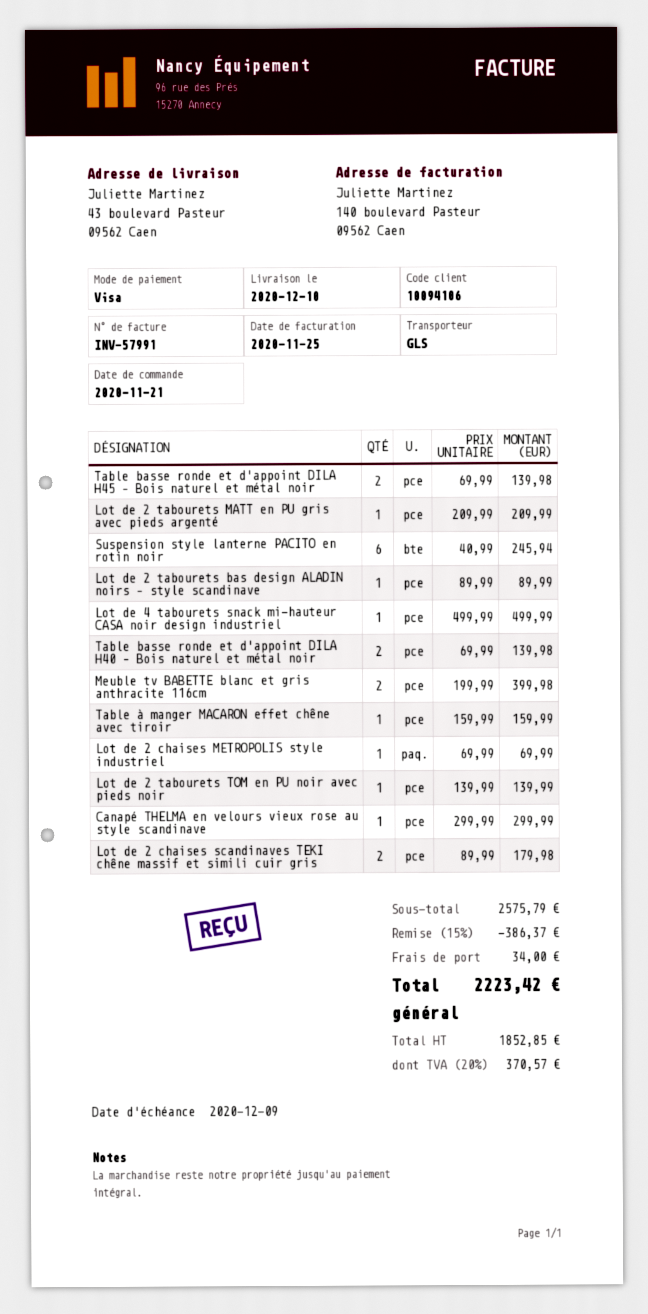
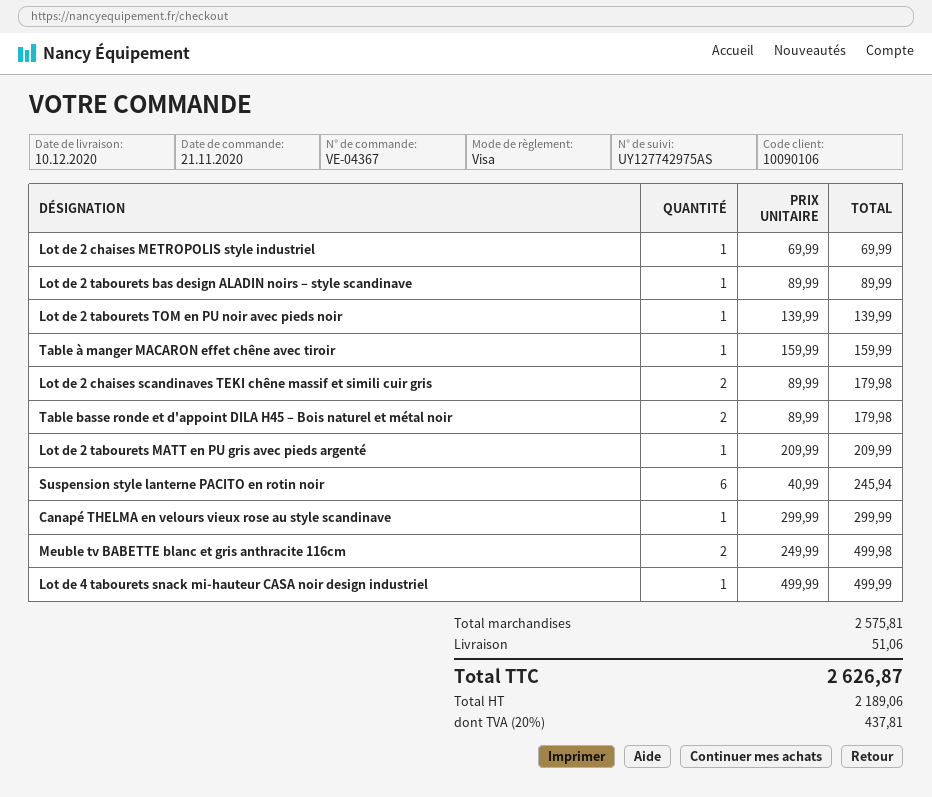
customer number: 10094106 -> 10090106
Table basse ronde et d'appoint DILA H45 – Bois naturel et métal noir: 2 x 69.99 = 139.98 -> 2 x 89.99 = 179.98
Table basse ronde et d'appoint DILA H40 – Bois naturel et métal noir: 2 x 69.99 = 139.98 -> none
Meuble tv BABETTE blanc et gris anthracite 116cm: 2 x 199.99 = 399.98 -> 2 x 249.99 = 499.98
subtotal: 2575.79 -> 2575.81
discount: 15% = 386.37 -> none
shipping: 34.00 -> 51.06
net: 1852.85 -> 2189.06
tax: 20% = 370.57 -> 20% = 437.81
total: 2223.42 -> 2626.87

